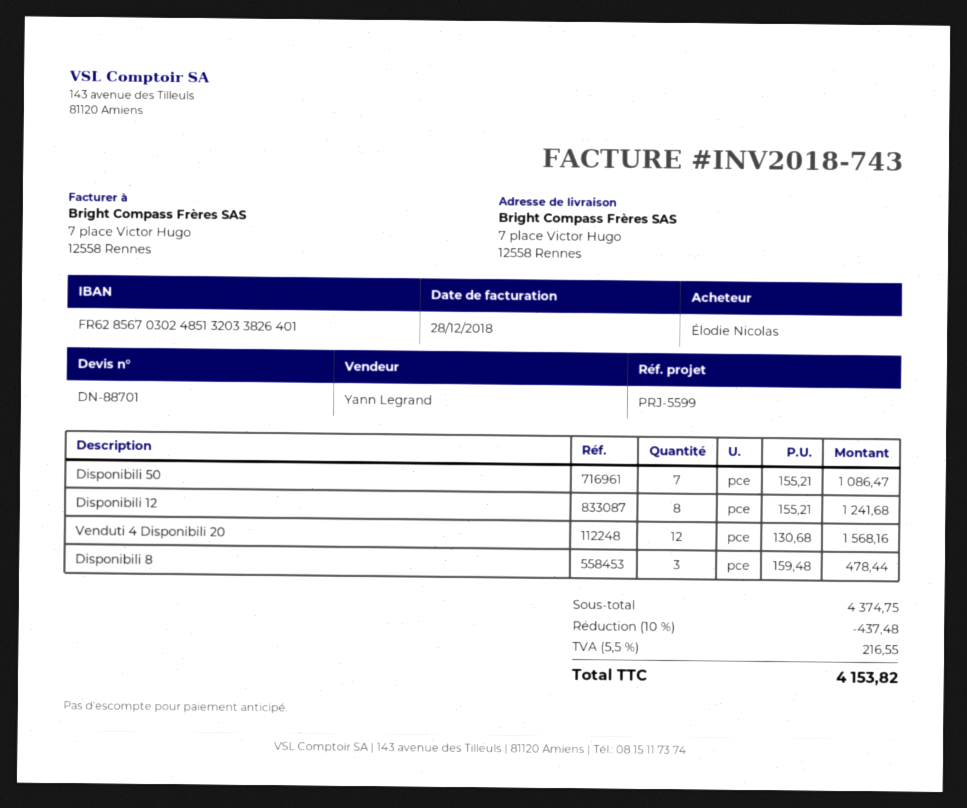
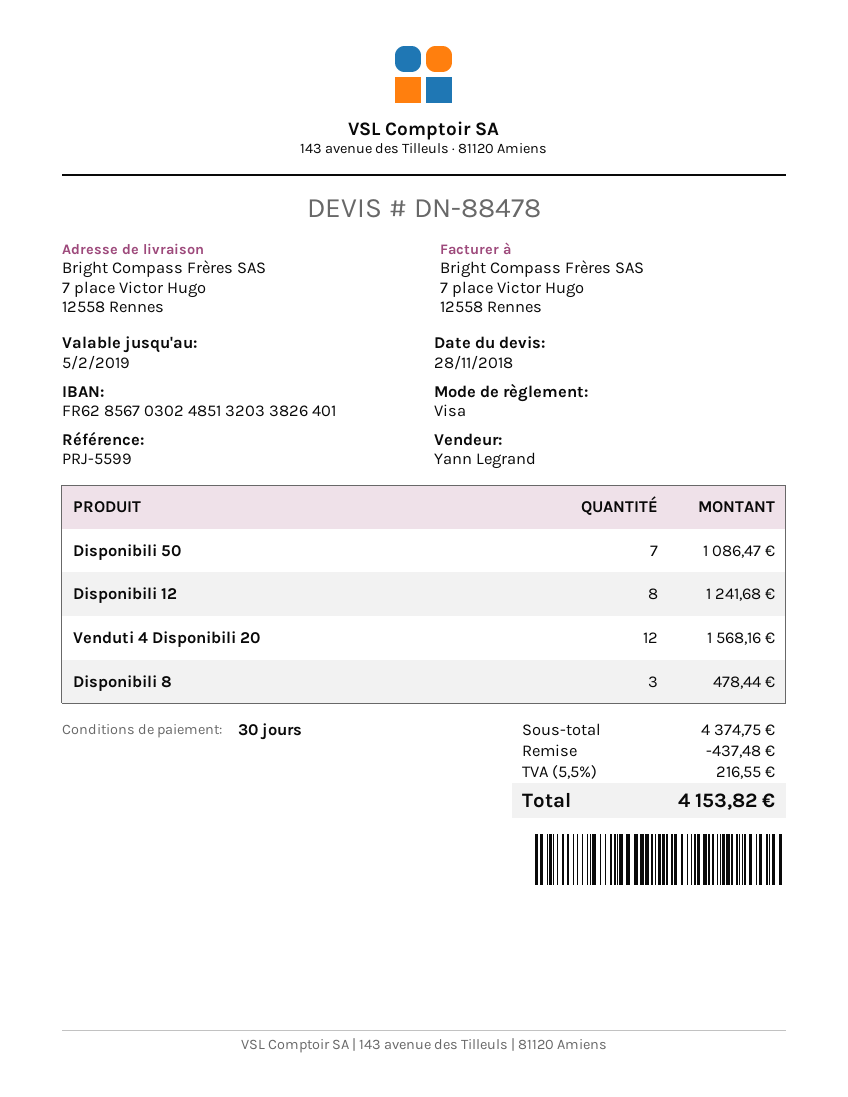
quote number: DN-88701 -> DN-88478

